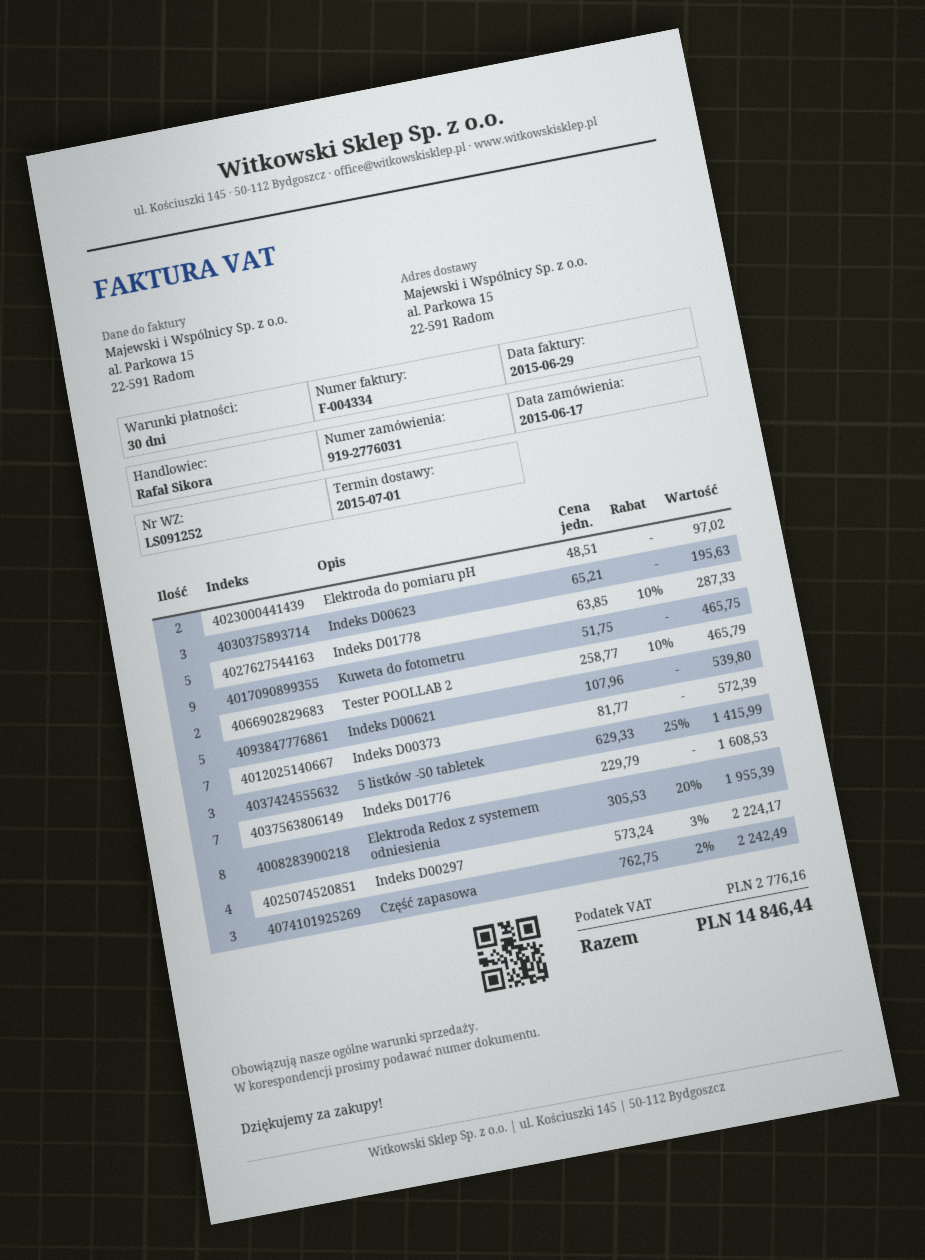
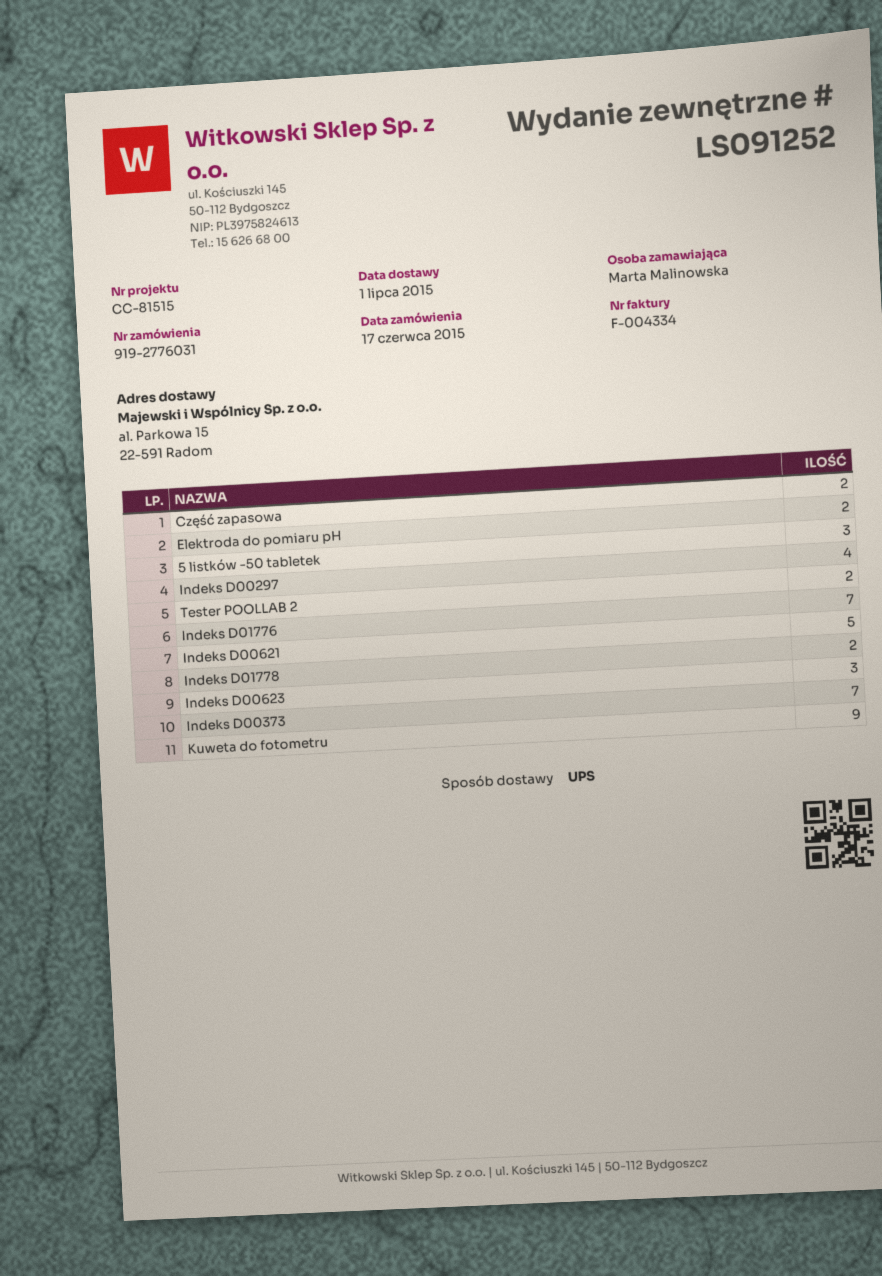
Indeks D01778: 5 -> 2
Elektroda Redox z systemem odniesienia: 8 -> none
Część zapasowa: 3 -> 2

